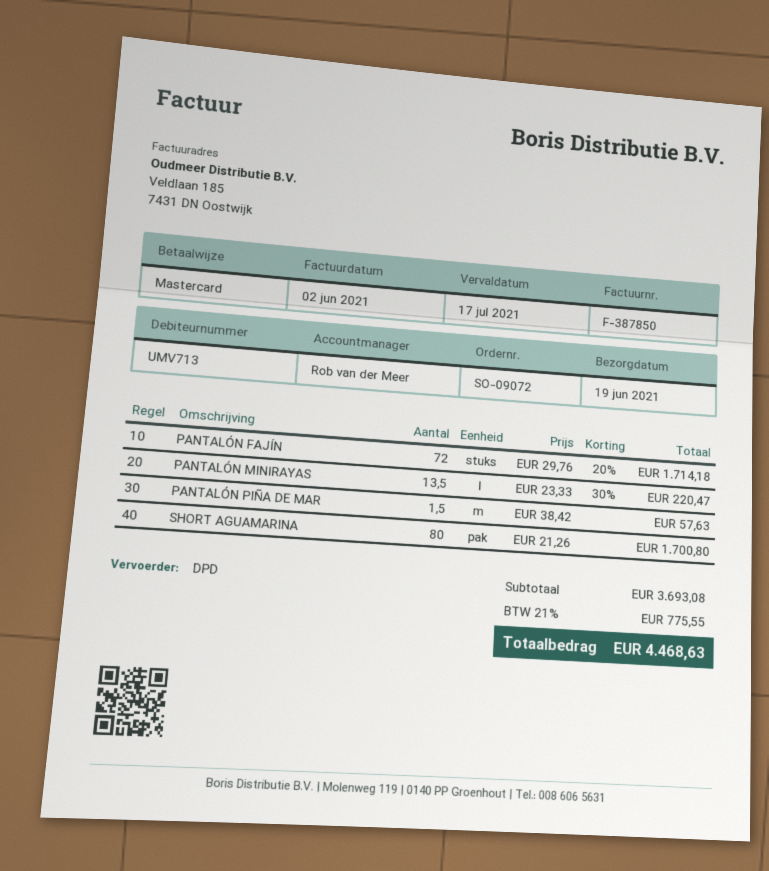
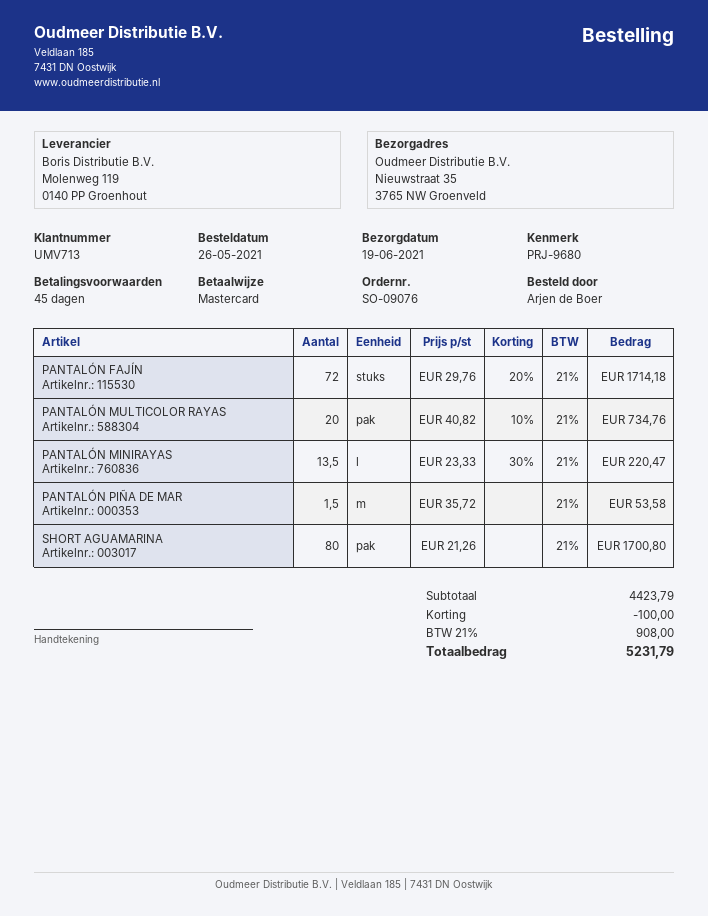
order number: SO-09072 -> SO-09076
PANTALÓN PIÑA DE MAR: 1.5 x 38.42 = 57.63 -> 1.5 x 35.72 = 53.58
PANTALÓN MULTICOLOR RAYAS: none -> 20 x 40.82 - 10% = 734.76
subtotal: 3693.08 -> 4423.79
discount: none -> 100.00
tax: 21% = 775.55 -> 21% = 908.00
total: 4468.63 -> 5231.79

